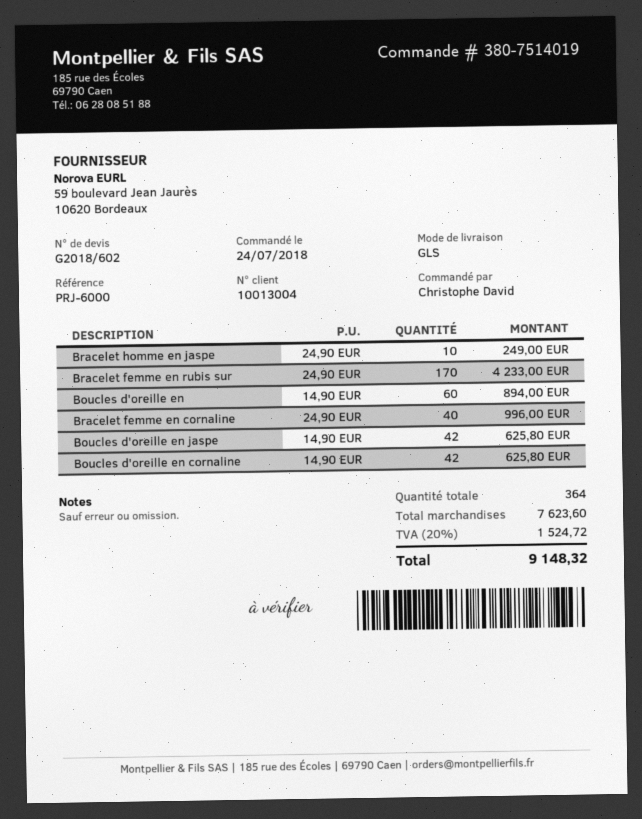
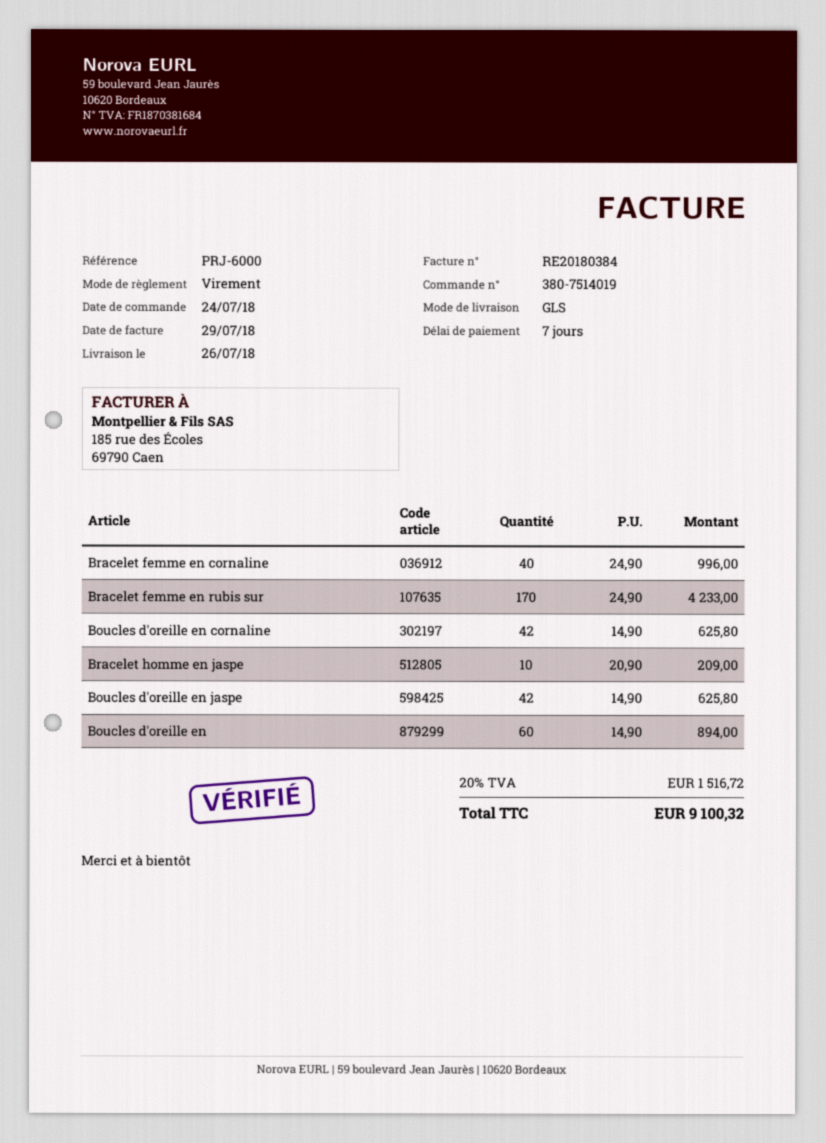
Bracelet homme en jaspe: 10 x 24.90 = 249.00 -> 10 x 20.90 = 209.00
tax: 20% = 1524.72 -> 20% = 1516.72
total: 9148.32 -> 9100.32

